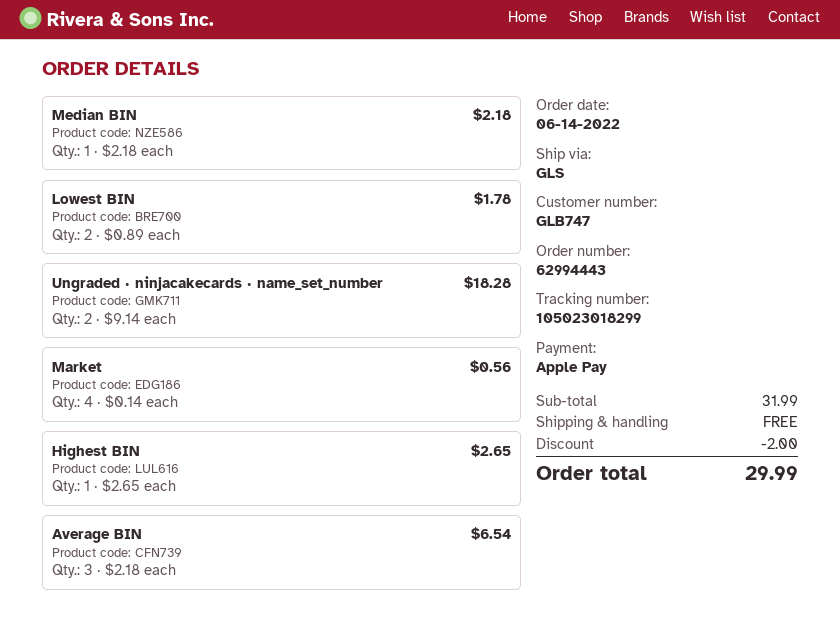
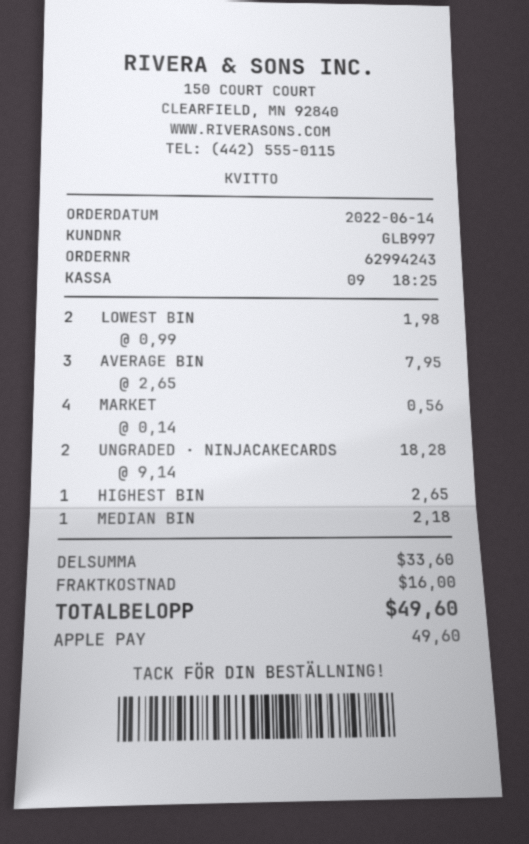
order number: 62994443 -> 62994243
customer number: GLB747 -> GLB997
Lowest BIN: 2 x 0.89 = 1.78 -> 2 x 0.99 = 1.98
Average BIN: 3 x 2.18 = 6.54 -> 3 x 2.65 = 7.95
subtotal: 31.99 -> 33.60
discount: 2.00 -> none
shipping: 0.00 -> 16.00
total: 29.99 -> 49.60

